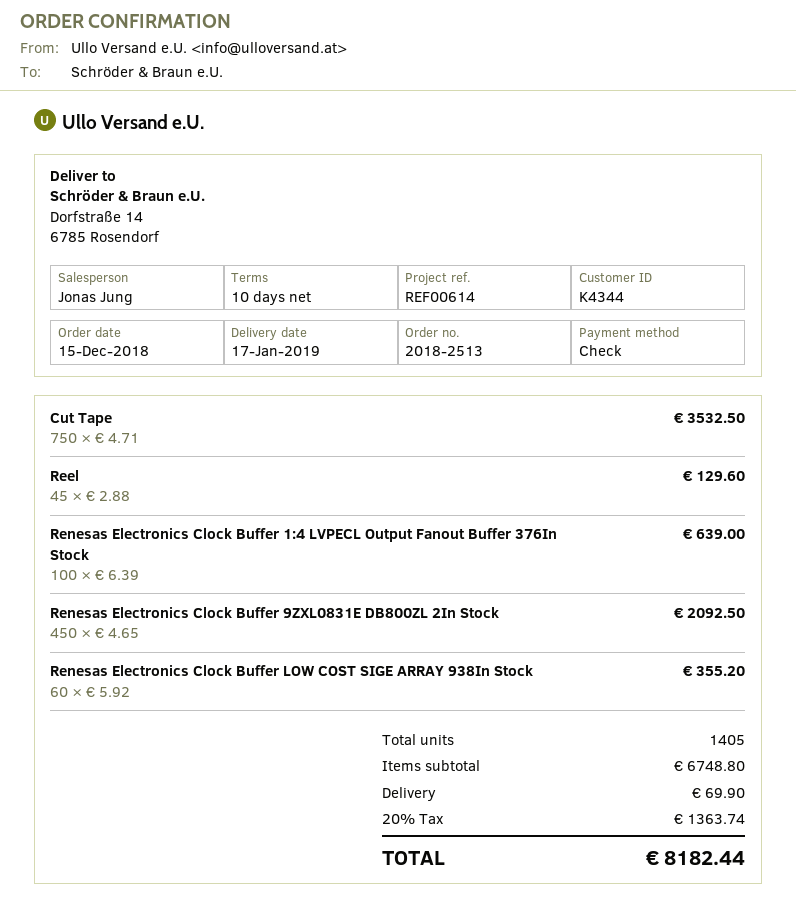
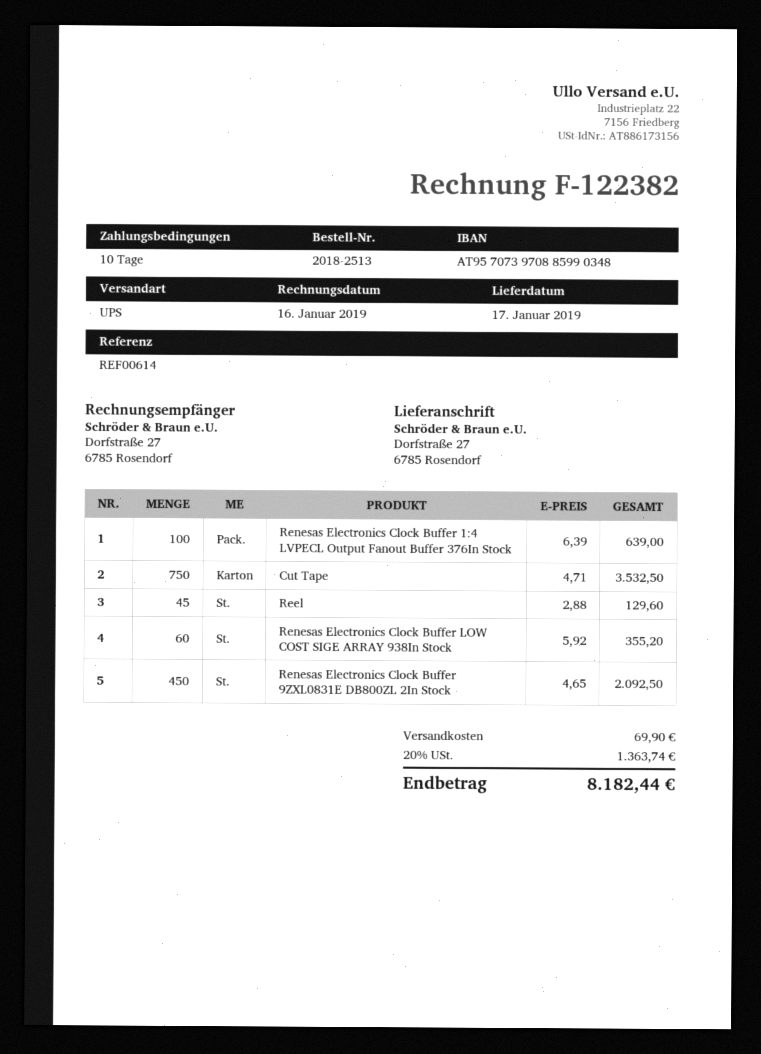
ship to: Dorfstraße 14, 6785 Rosendorf -> Dorfstraße 27, 6785 Rosendorf

